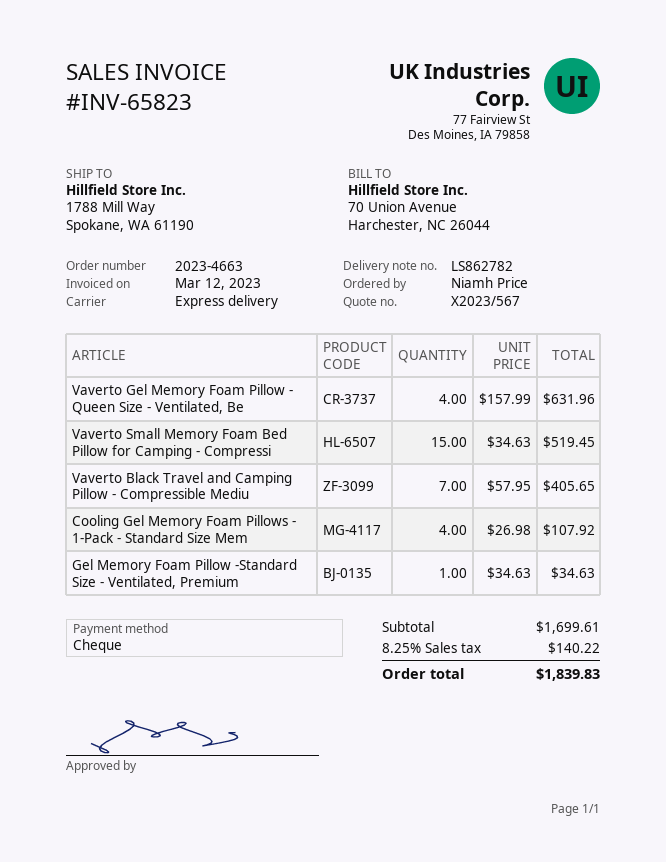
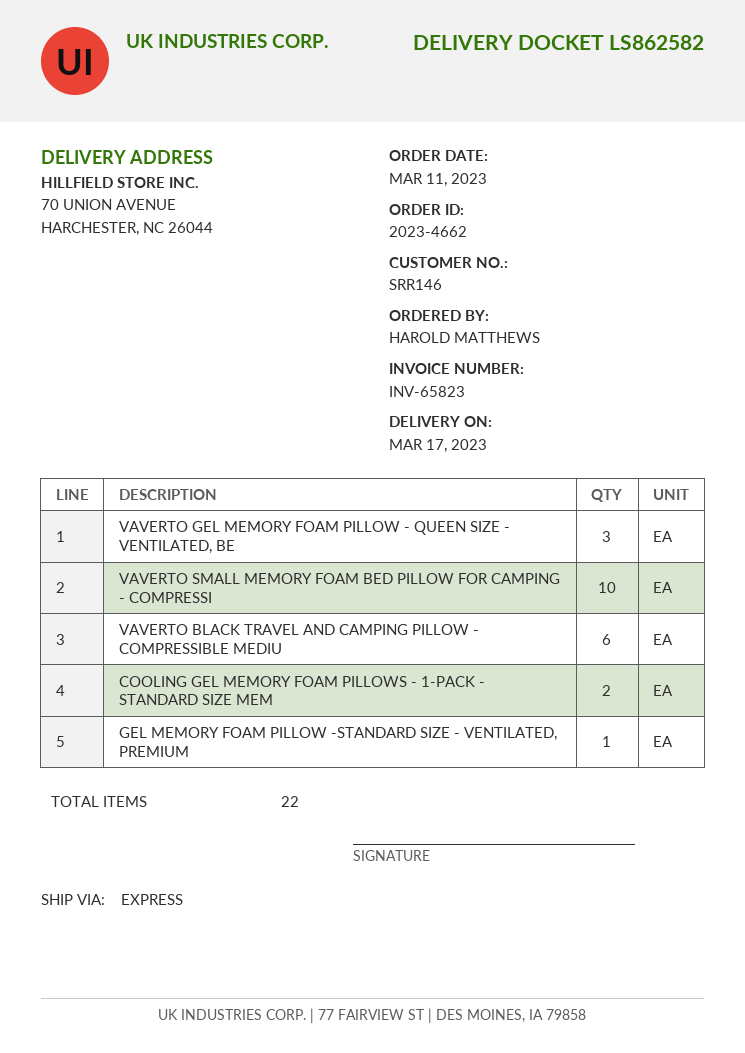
order number: 2023-4663 -> 2023-4662
delivery note number: LS862782 -> LS862582
ordered by: Niamh Price -> HAROLD MATTHEWS
ship to: 1788 Mill Way, Spokane, WA 61190 -> 70 UNION AVENUE, HARCHESTER, NC 26044
Vaverto Gel Memory Foam Pillow - Queen Size - Ventilated, Be: 4 -> 3
Vaverto Small Memory Foam Bed Pillow for Camping - Compressi: 15 -> 10
Vaverto Black Travel and Camping Pillow - Compressible Mediu: 7 -> 6
Cooling Gel Memory Foam Pillows - 1-Pack - Standard Size Mem: 4 -> 2

